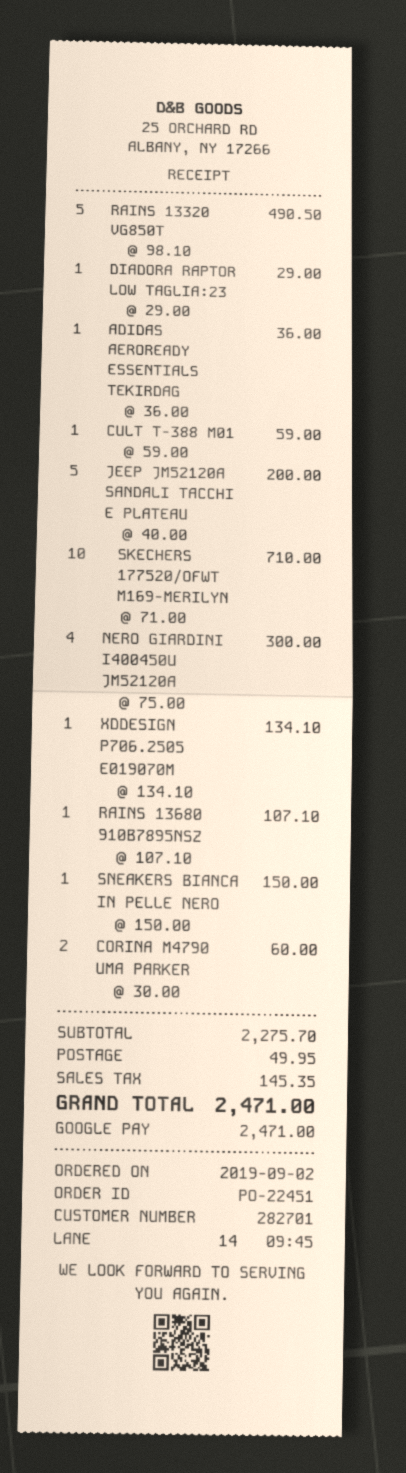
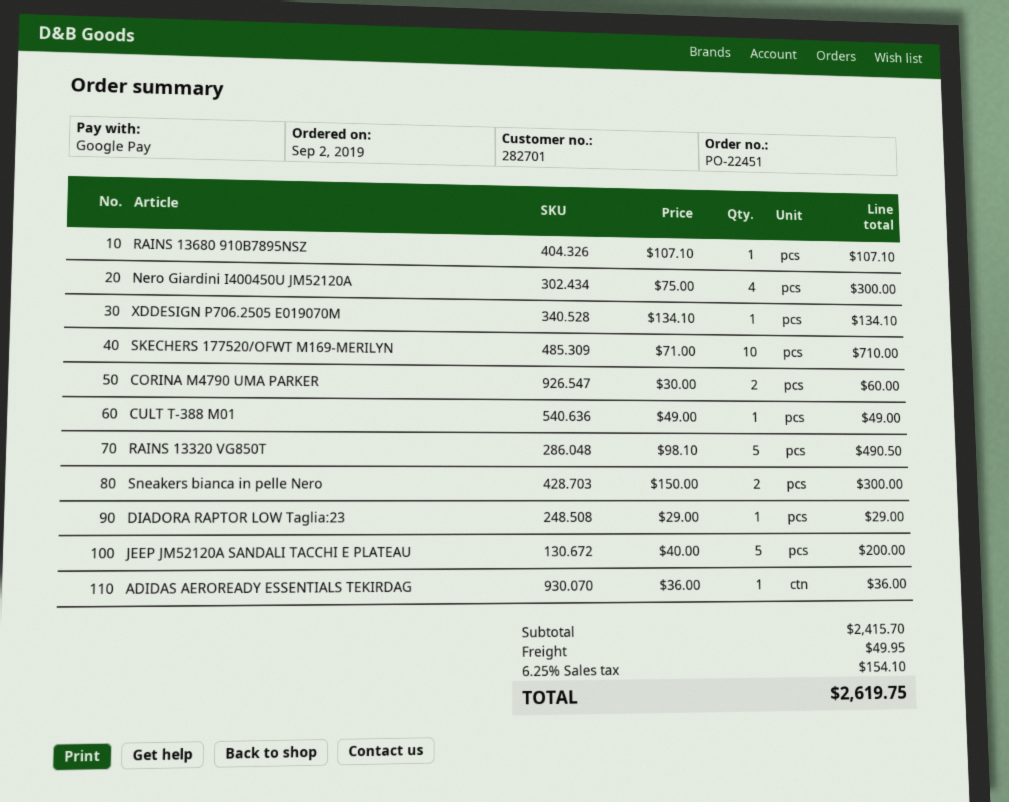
CULT T-388 M01: 1 x 59.00 = 59.00 -> 1 x 49.00 = 49.00
SNEAKERS BIANCA IN PELLE NERO: 1 x 150.00 = 150.00 -> 2 x 150.00 = 300.00
subtotal: 2275.70 -> 2415.70
tax: 145.35 -> 154.10
total: 2471.00 -> 2619.75

